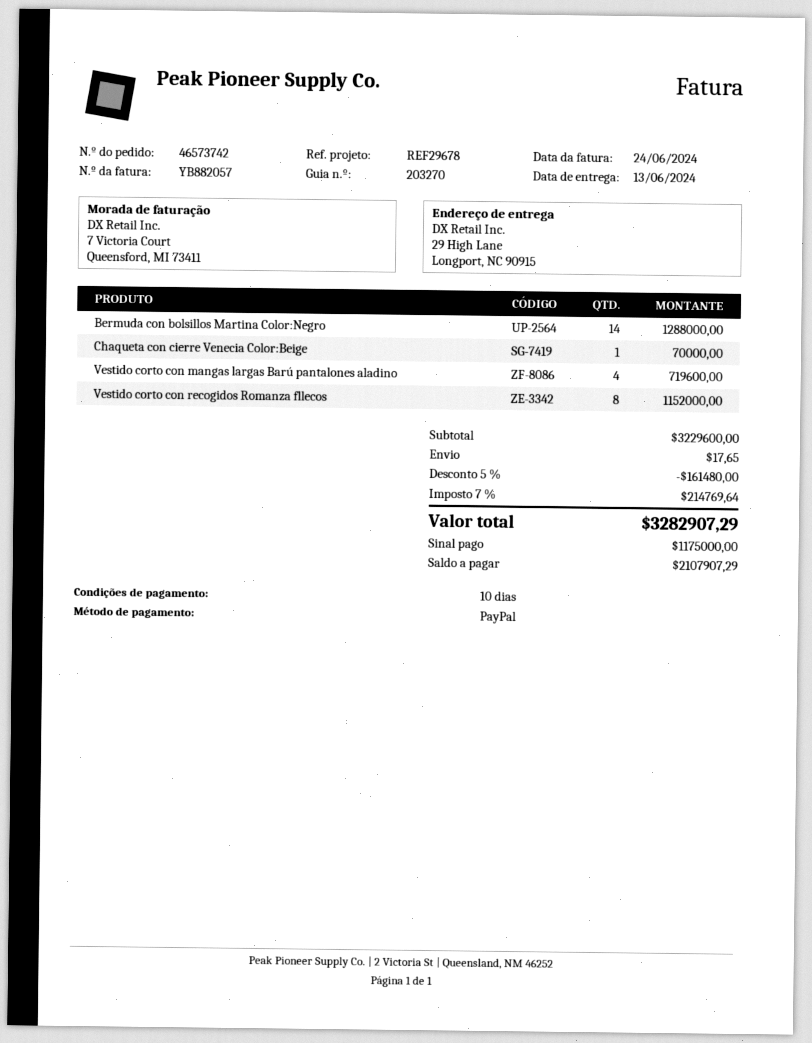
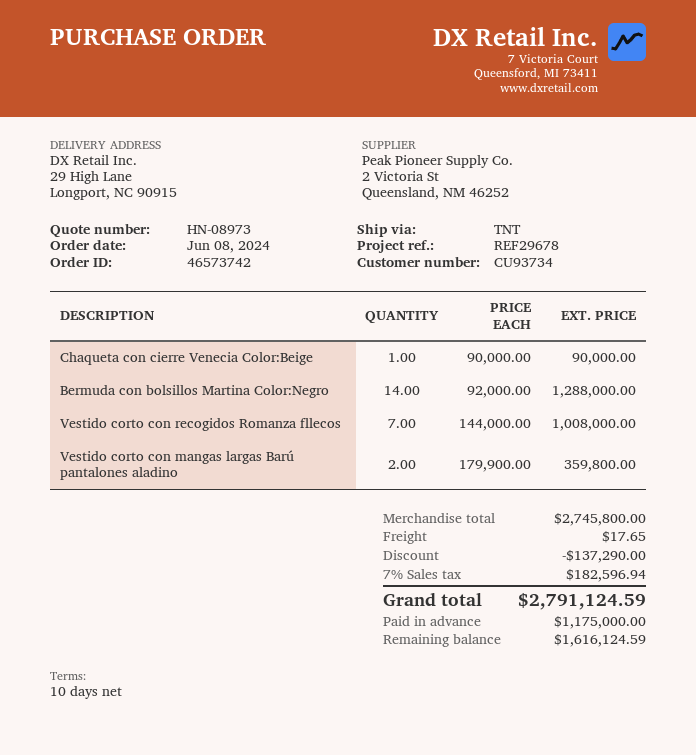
Chaqueta con cierre Venecia Color:Beige: 1 for 70000.00 -> 1 for 90000.00
Vestido corto con mangas largas Barú pantalones aladino: 4 for 719600.00 -> 2 for 359800.00
Vestido corto con recogidos Romanza fllecos: 8 for 1152000.00 -> 7 for 1008000.00
subtotal: 3229600.00 -> 2745800.00
discount: 161480.00 -> 137290.00
tax: 7% = 214769.64 -> 7% = 182596.94
total: 3282907.29 -> 2791124.59
balance: 2107907.29 -> 1616124.59

